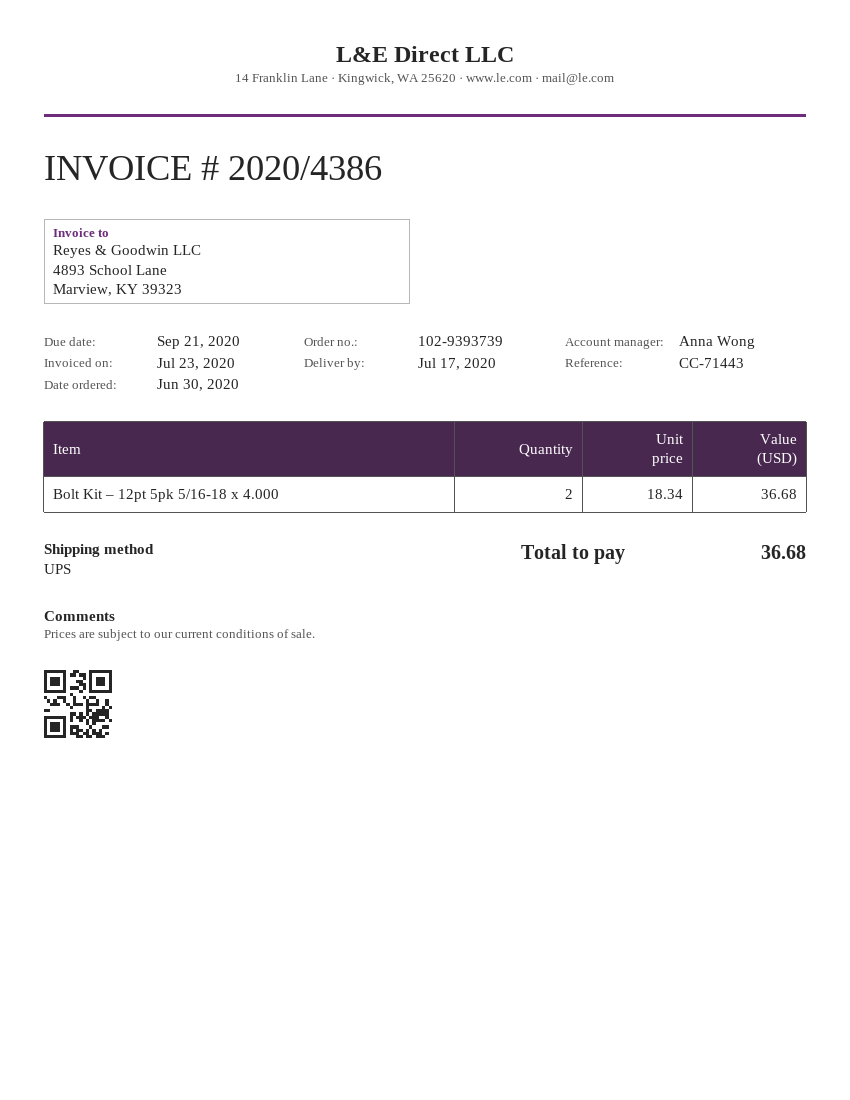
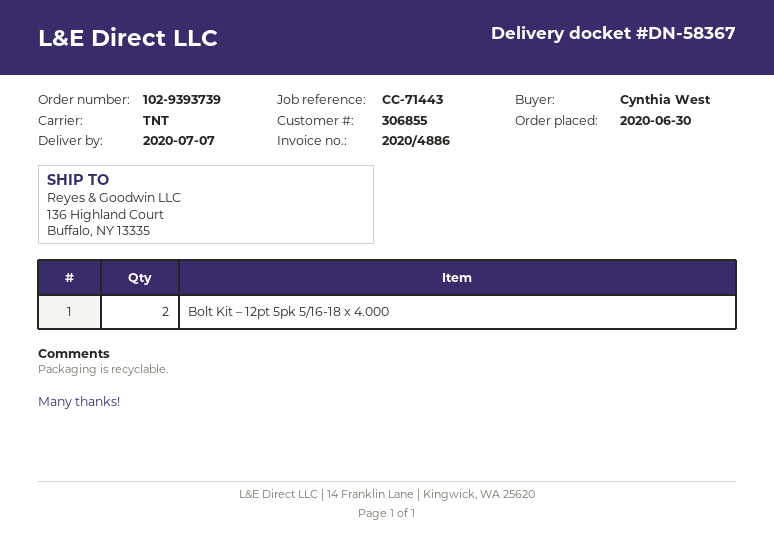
delivery date: 2020-07-17 -> 2020-07-07
invoice number: 2020/4386 -> 2020/4886
shipping method: UPS -> TNT

